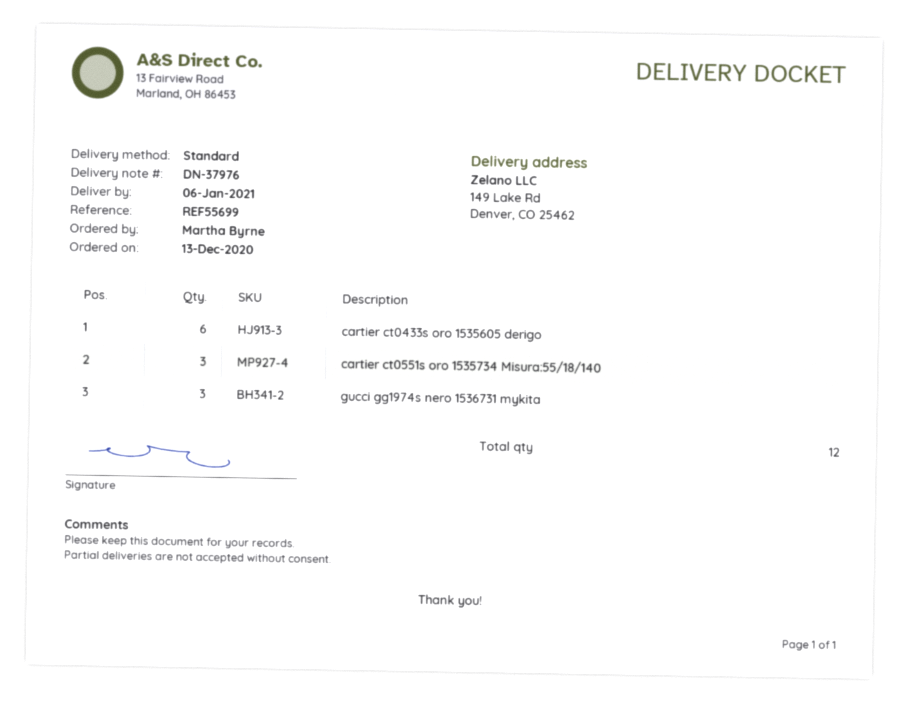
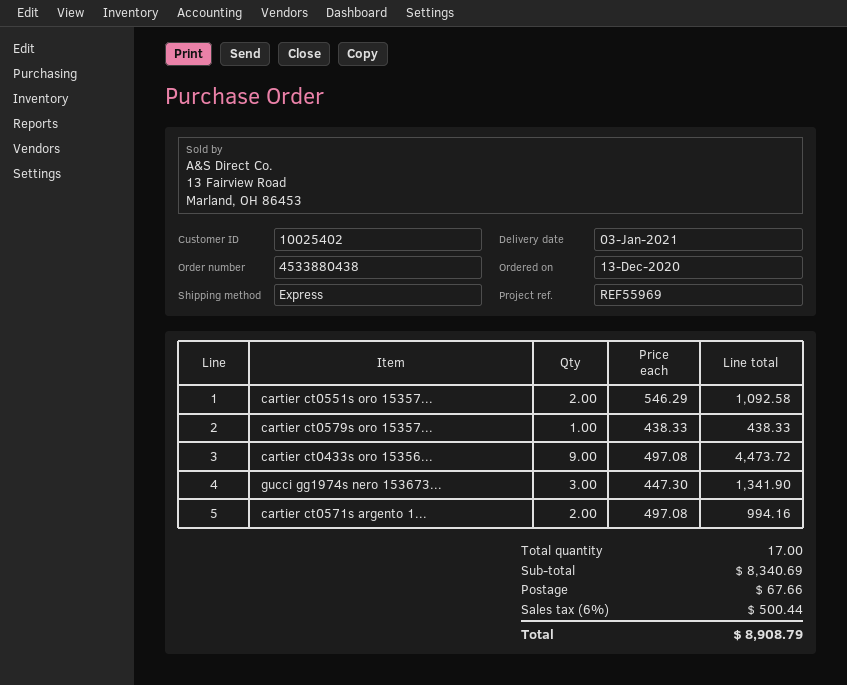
delivery date: 2021-01-06 -> 2021-01-03
reference: REF55699 -> REF55969
shipping method: standard -> express
cartier ct0433s oro 1535605 derigo: 6 -> 9
cartier ct0551s oro 1535734 Misura:55/18/140: 3 -> 2
cartier ct0579s oro 15357...: none -> 1
cartier ct0571s argento 1...: none -> 2
total quantity: 12 -> 17

